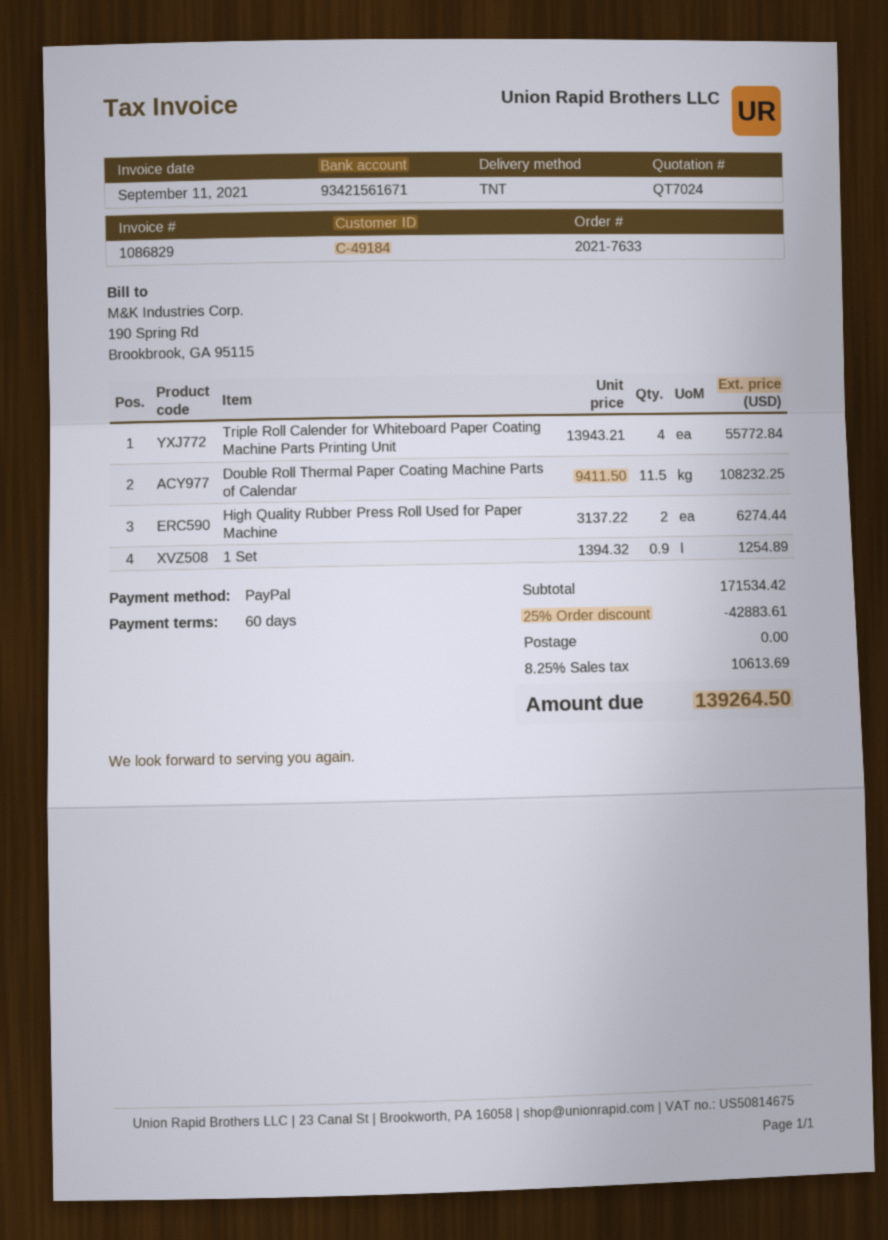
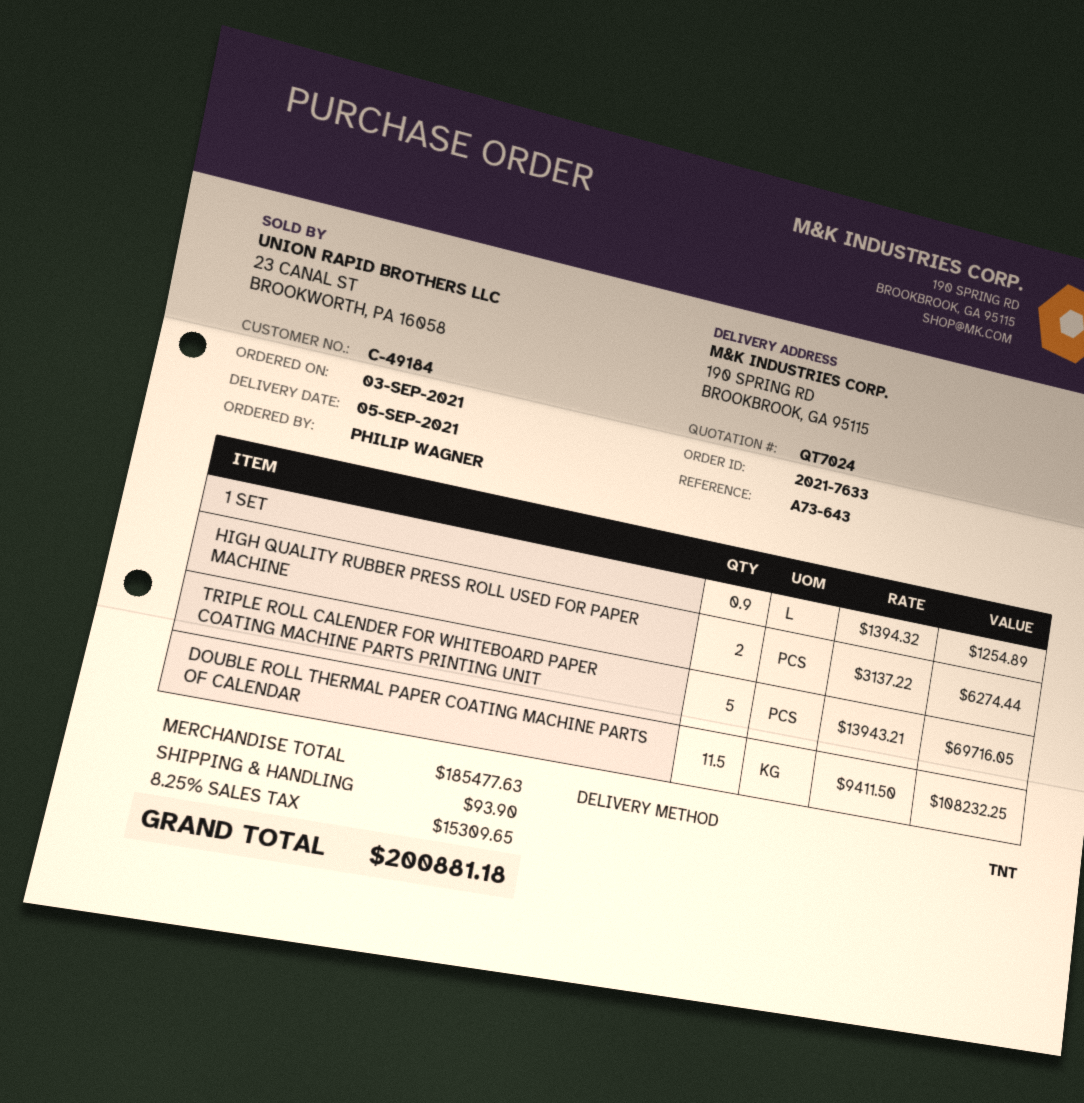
Triple Roll Calender for Whiteboard Paper Coating Machine Parts Printing Unit: 4 x 13943.21 = 55772.84 -> 5 x 13943.21 = 69716.05
subtotal: 171534.42 -> 185477.63
discount: 25% = 42883.61 -> none
shipping: 0.00 -> 93.90
tax: 8.25% = 10613.69 -> 8.25% = 15309.65
total: 139264.50 -> 200881.18

